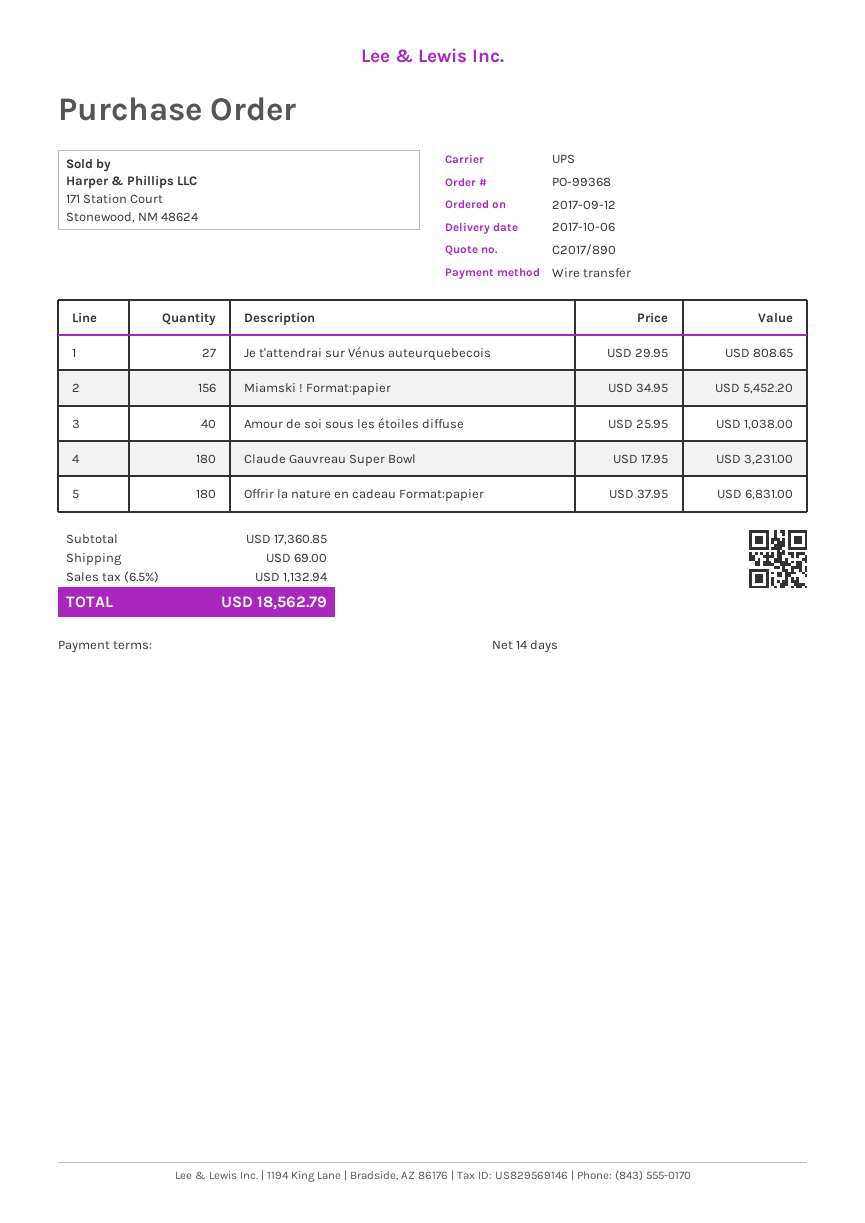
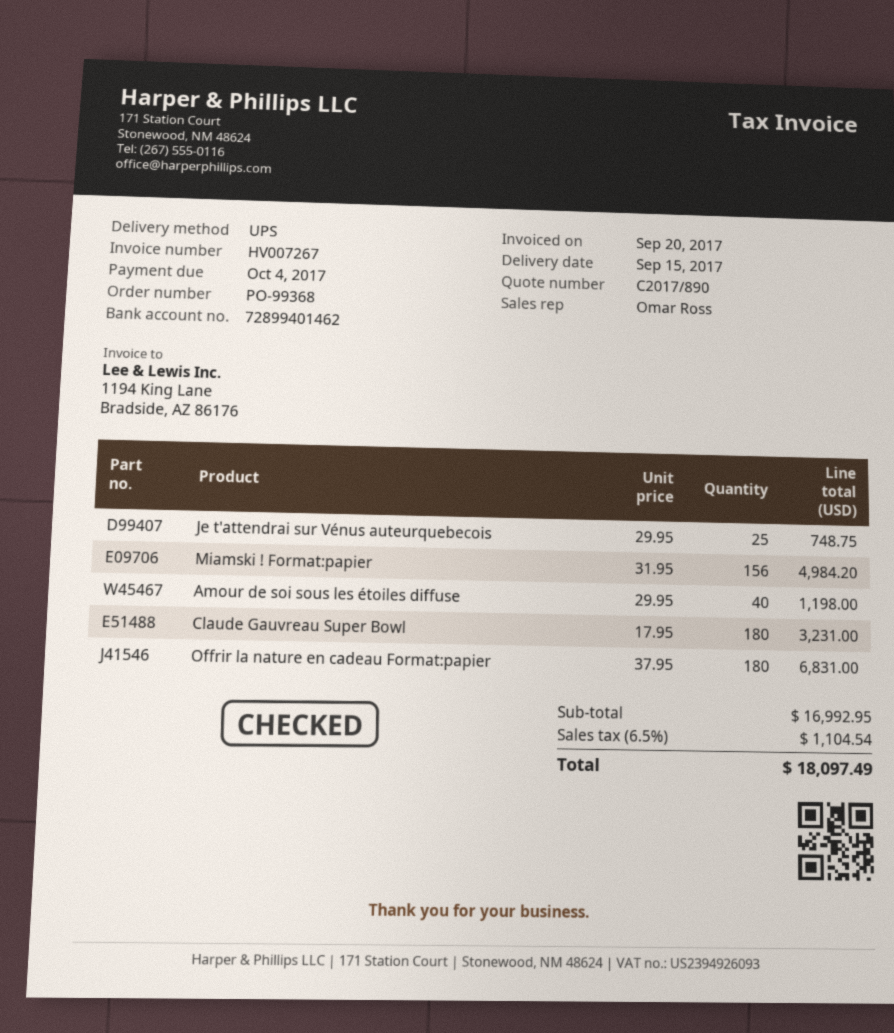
delivery date: 2017-10-06 -> 2017-09-15
Je t'attendrai sur Vénus auteurquebecois: 27 x 29.95 = 808.65 -> 25 x 29.95 = 748.75
Miamski ! Format:papier: 156 x 34.95 = 5452.20 -> 156 x 31.95 = 4984.20
Amour de soi sous les étoiles diffuse: 40 x 25.95 = 1038.00 -> 40 x 29.95 = 1198.00
subtotal: 17360.85 -> 16992.95
shipping: 69.00 -> none
tax: 6.5% = 1132.94 -> 6.5% = 1104.54
total: 18562.79 -> 18097.49

